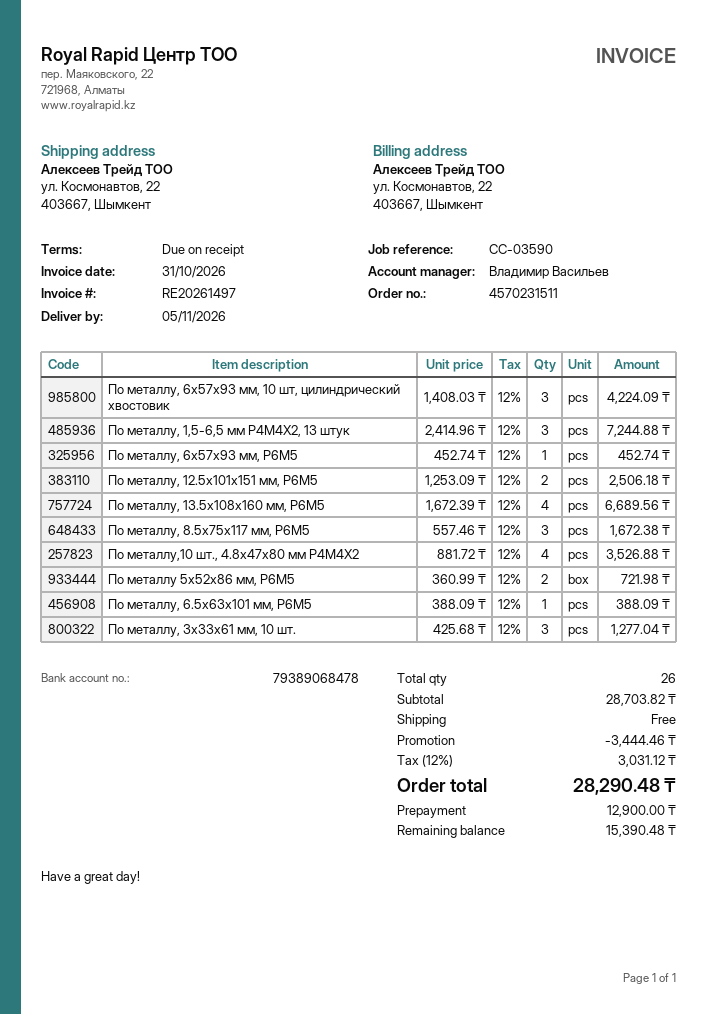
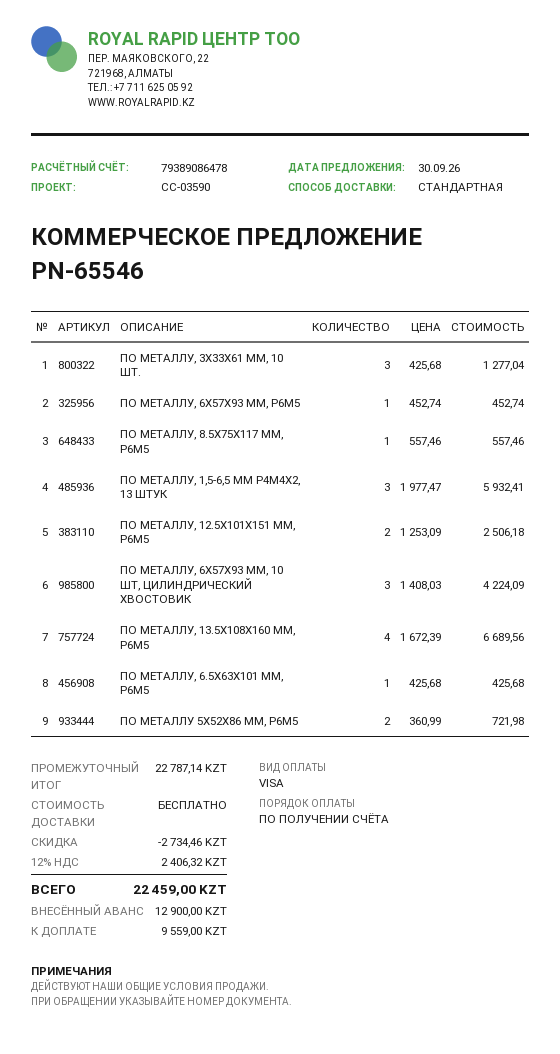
bank account: 79389068478 -> 79389086478
По металлу, 1,5-6,5 мм Р4М4Х2, 13 штук: 3 x 2414.96 = 7244.88 -> 3 x 1977.47 = 5932.41
По металлу, 8.5x75x117 мм, Р6М5: 3 x 557.46 = 1672.38 -> 1 x 557.46 = 557.46
По металлу,10 шт., 4.8x47x80 мм Р4М4Х2: 4 x 881.72 = 3526.88 -> none
По металлу, 6.5x63x101 мм, Р6М5: 1 x 388.09 = 388.09 -> 1 x 425.68 = 425.68
subtotal: 28703.82 -> 22787.14
discount: 3444.46 -> 2734.46
tax: 12% = 3031.12 -> 12% = 2406.32
total: 28290.48 -> 22459.00
balance: 15390.48 -> 9559.00

